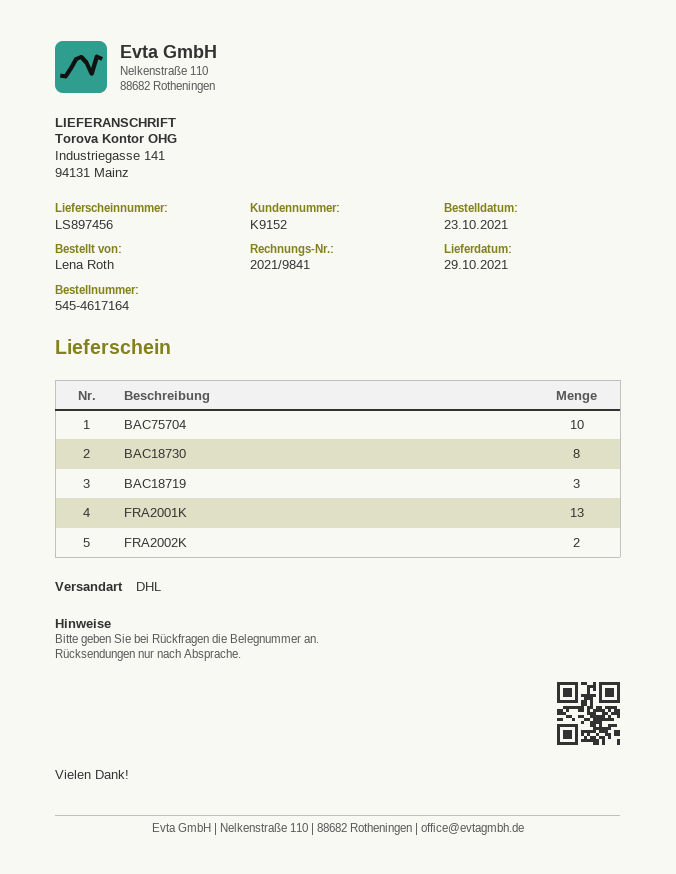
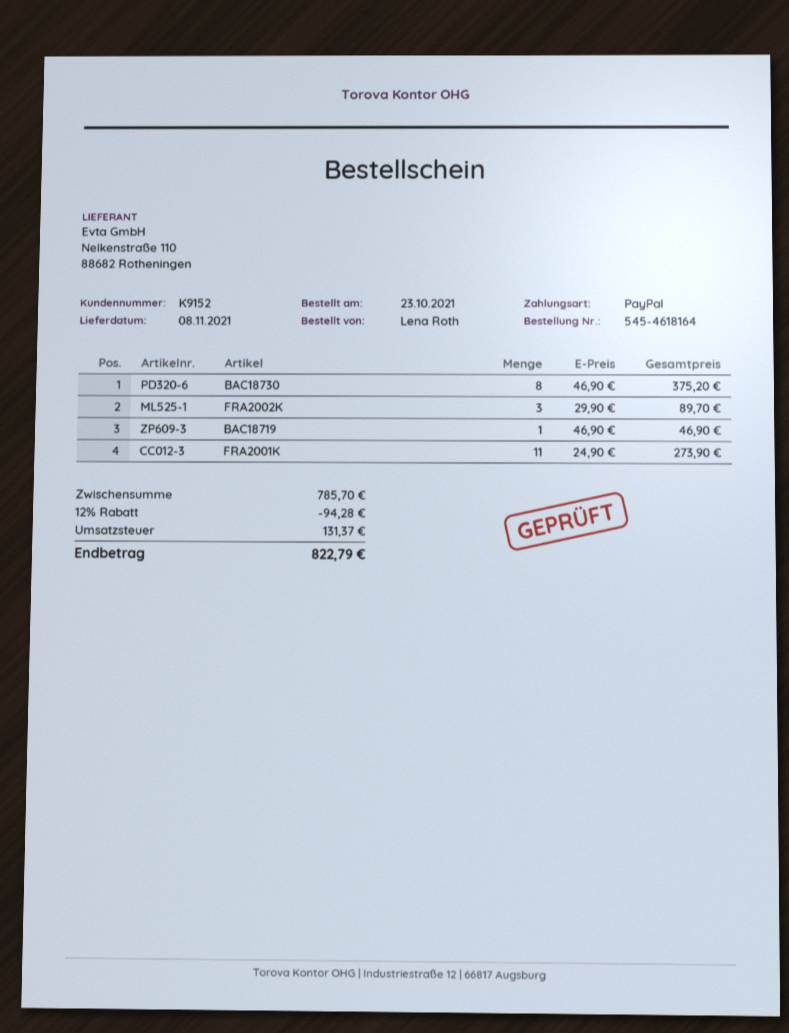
order number: 545-4617164 -> 545-4618164
delivery date: 2021-10-29 -> 2021-11-08
BAC75704: 10 -> none
BAC18719: 3 -> 1
FRA2001K: 13 -> 11
FRA2002K: 2 -> 3

